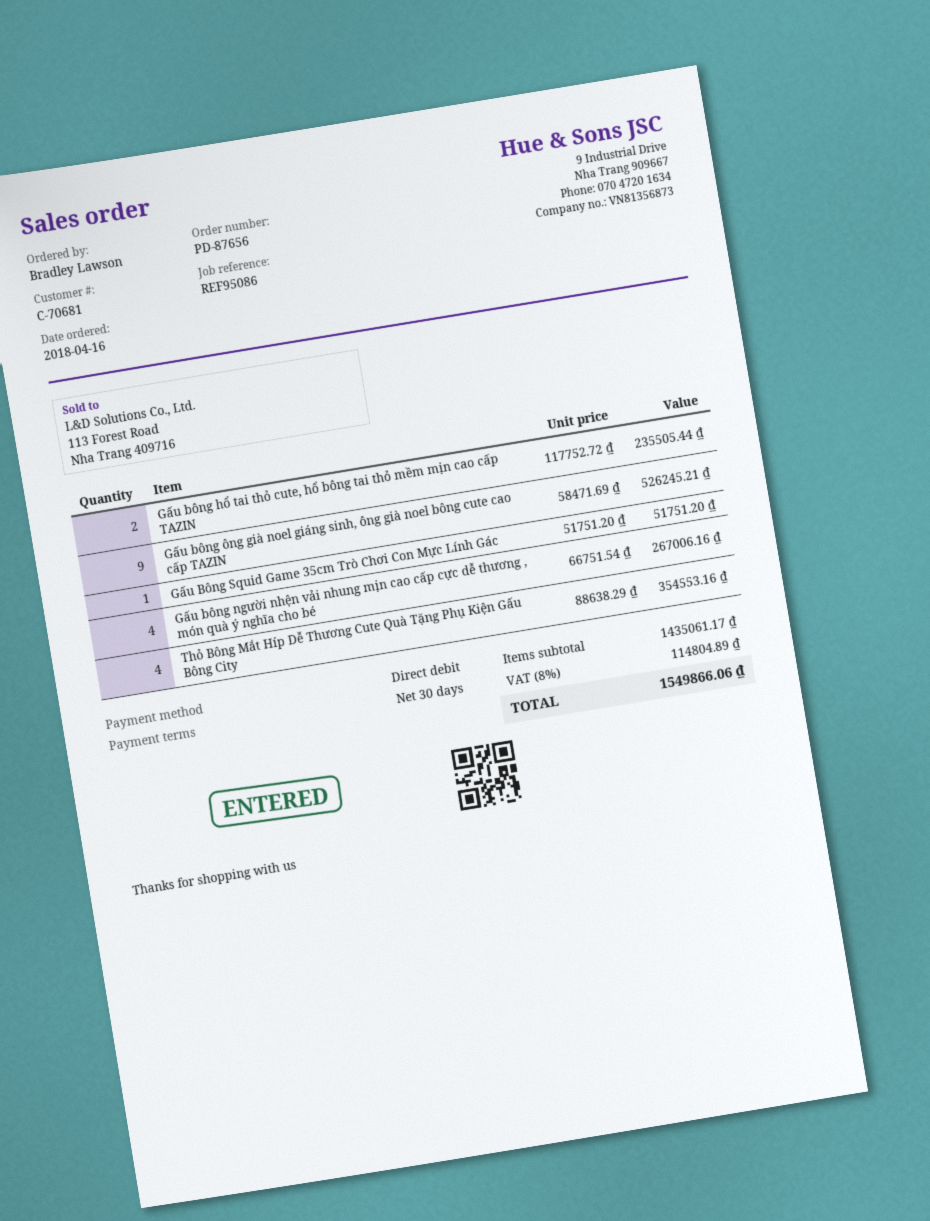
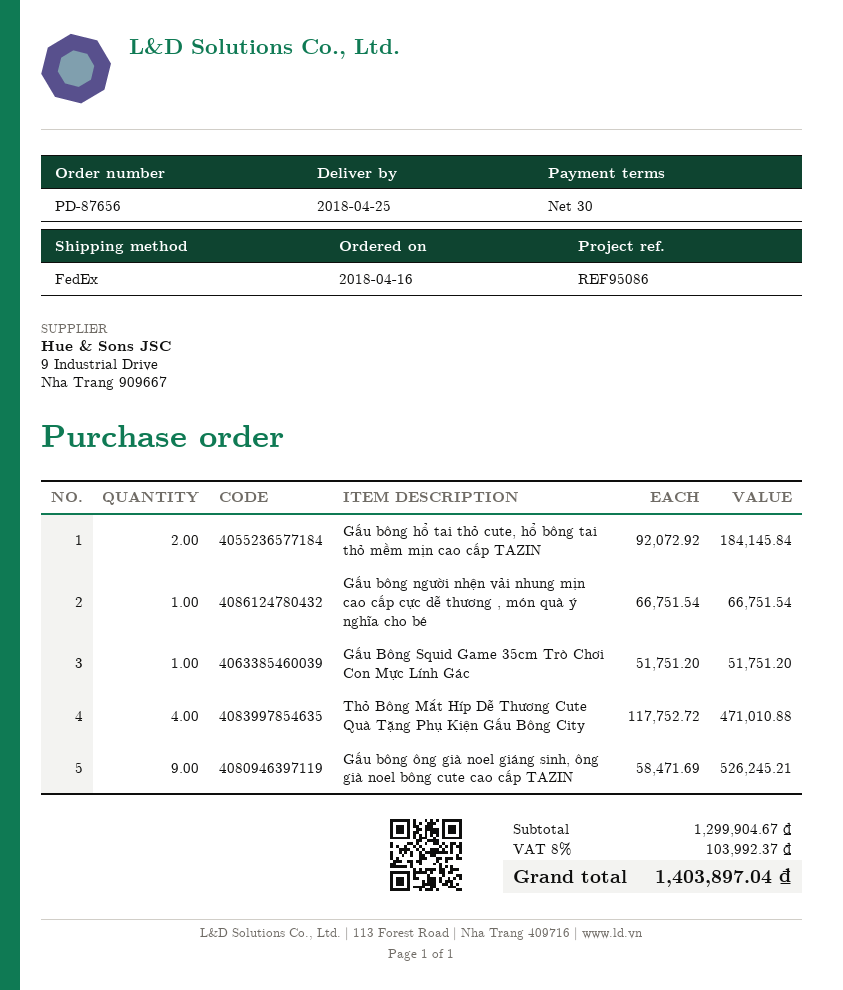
Gấu bông hổ tai thỏ cute, hổ bông tai thỏ mềm mịn cao cấp TAZIN: 2 x 117752.72 = 235505.44 -> 2 x 92072.92 = 184145.84
Gấu bông người nhện vải nhung mịn cao cấp cực dễ thương , món quà ý nghĩa cho bé: 4 x 66751.54 = 267006.16 -> 1 x 66751.54 = 66751.54
Thỏ Bông Mắt Híp Dễ Thương Cute Quà Tặng Phụ Kiện Gấu Bông City: 4 x 88638.29 = 354553.16 -> 4 x 117752.72 = 471010.88
subtotal: 1435061.17 -> 1299904.67
tax: 8% = 114804.89 -> 8% = 103992.37
total: 1549866.06 -> 1403897.04

